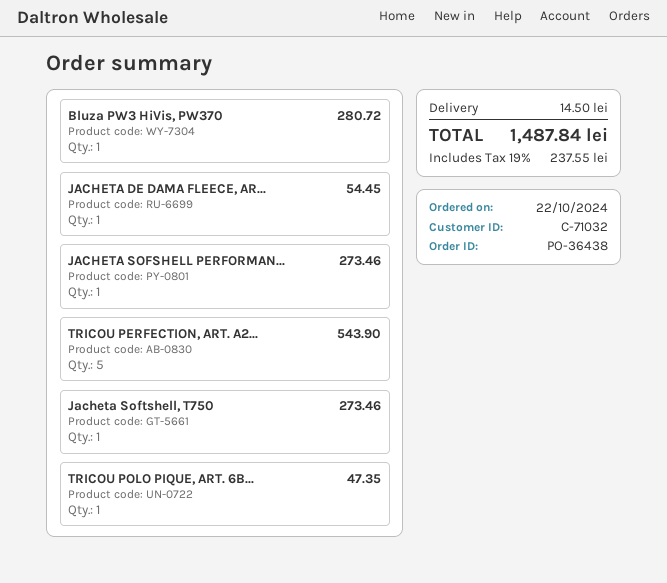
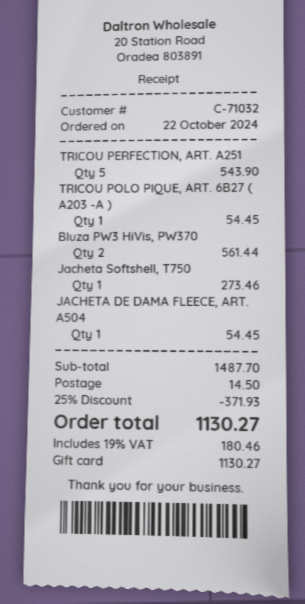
Bluza PW3 HiVis, PW370: 1 for 280.72 -> 2 for 561.44
JACHETA SOFSHELL PERFORMAN...: 1 for 273.46 -> none
TRICOU POLO PIQUE, ART. 6B...: 1 for 47.35 -> 1 for 54.45
discount: none -> 25% = 371.93
tax: 19% = 237.55 -> 19% = 180.46
total: 1487.84 -> 1130.27

